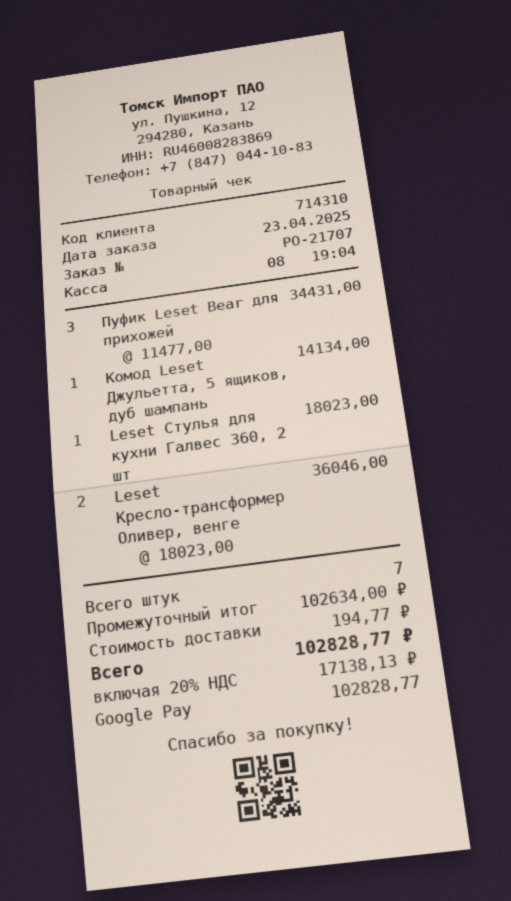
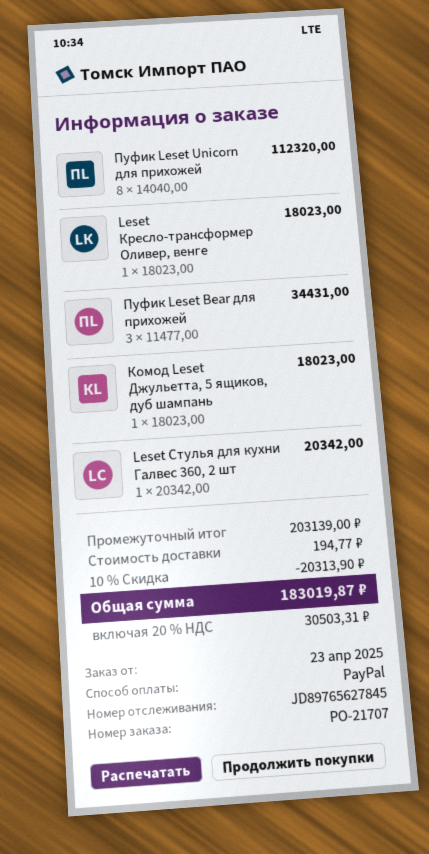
payment method: Google Pay -> PayPal
Комод Leset Джульетта, 5 ящиков, дуб шампань: 1 x 14134.00 = 14134.00 -> 1 x 18023.00 = 18023.00
Leset Стулья для кухни Галвес 360, 2 шт: 1 x 18023.00 = 18023.00 -> 1 x 20342.00 = 20342.00
Leset Кресло-трансформер Оливер, венге: 2 x 18023.00 = 36046.00 -> 1 x 18023.00 = 18023.00
Пуфик Leset Unicorn для прихожей: none -> 8 x 14040.00 = 112320.00
subtotal: 102634.00 -> 203139.00
discount: none -> 10% = 20313.90
tax: 20% = 17138.13 -> 20% = 30503.31
total: 102828.77 -> 183019.87

